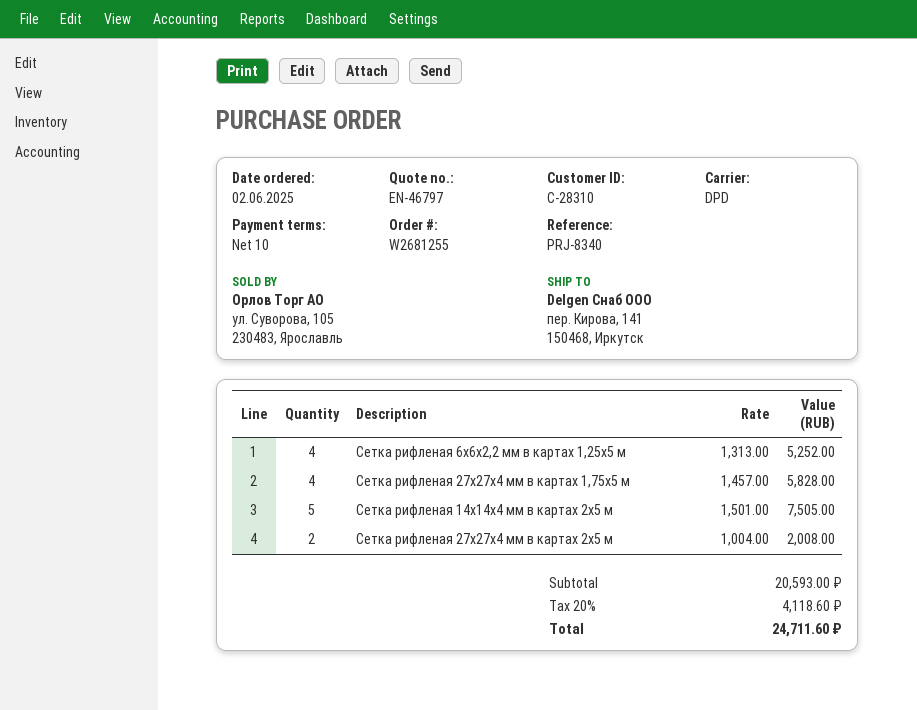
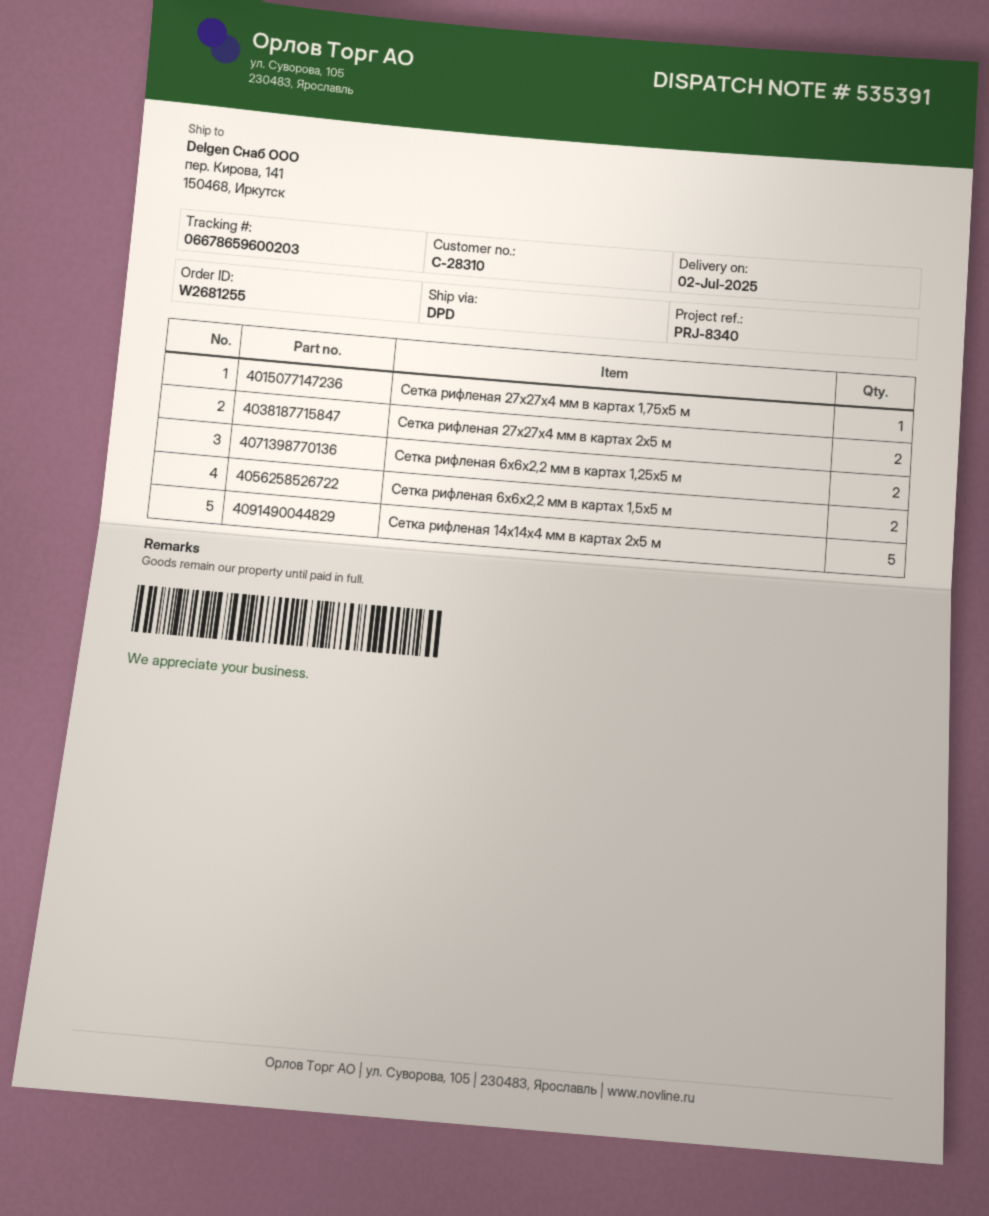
Сетка рифленая 6х6х2,2 мм в картах 1,25х5 м: 4 -> 2
Сетка рифленая 27х27х4 мм в картах 1,75х5 м: 4 -> 1
Сетка рифленая 6х6х2,2 мм в картах 1,5х5 м: none -> 2

